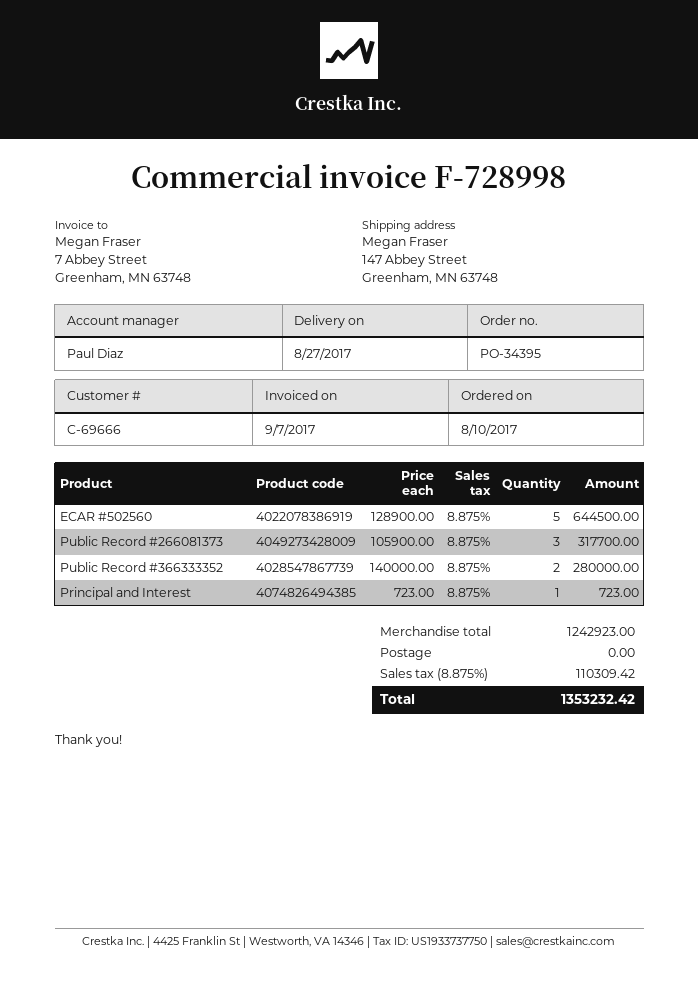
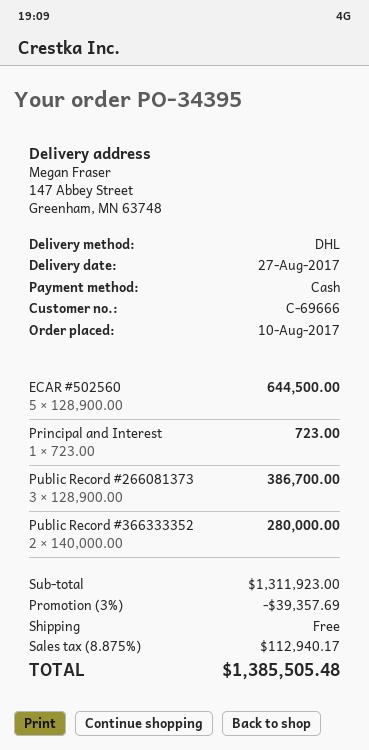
Public Record #266081373: 3 x 105900.00 = 317700.00 -> 3 x 128900.00 = 386700.00
subtotal: 1242923.00 -> 1311923.00
discount: none -> 3% = 39357.69
tax: 8.875% = 110309.42 -> 8.875% = 112940.17
total: 1353232.42 -> 1385505.48

